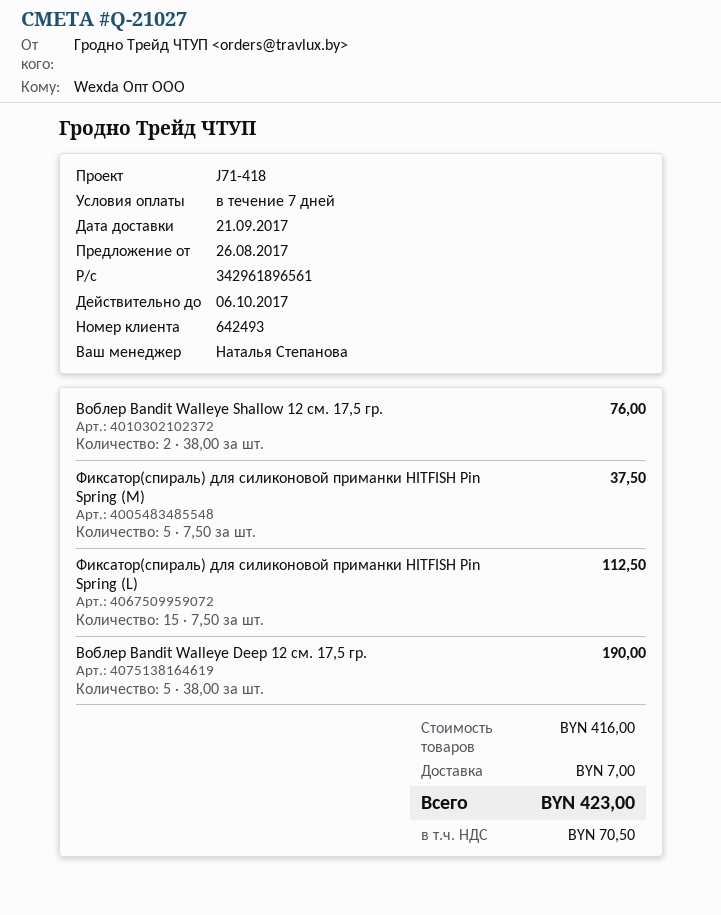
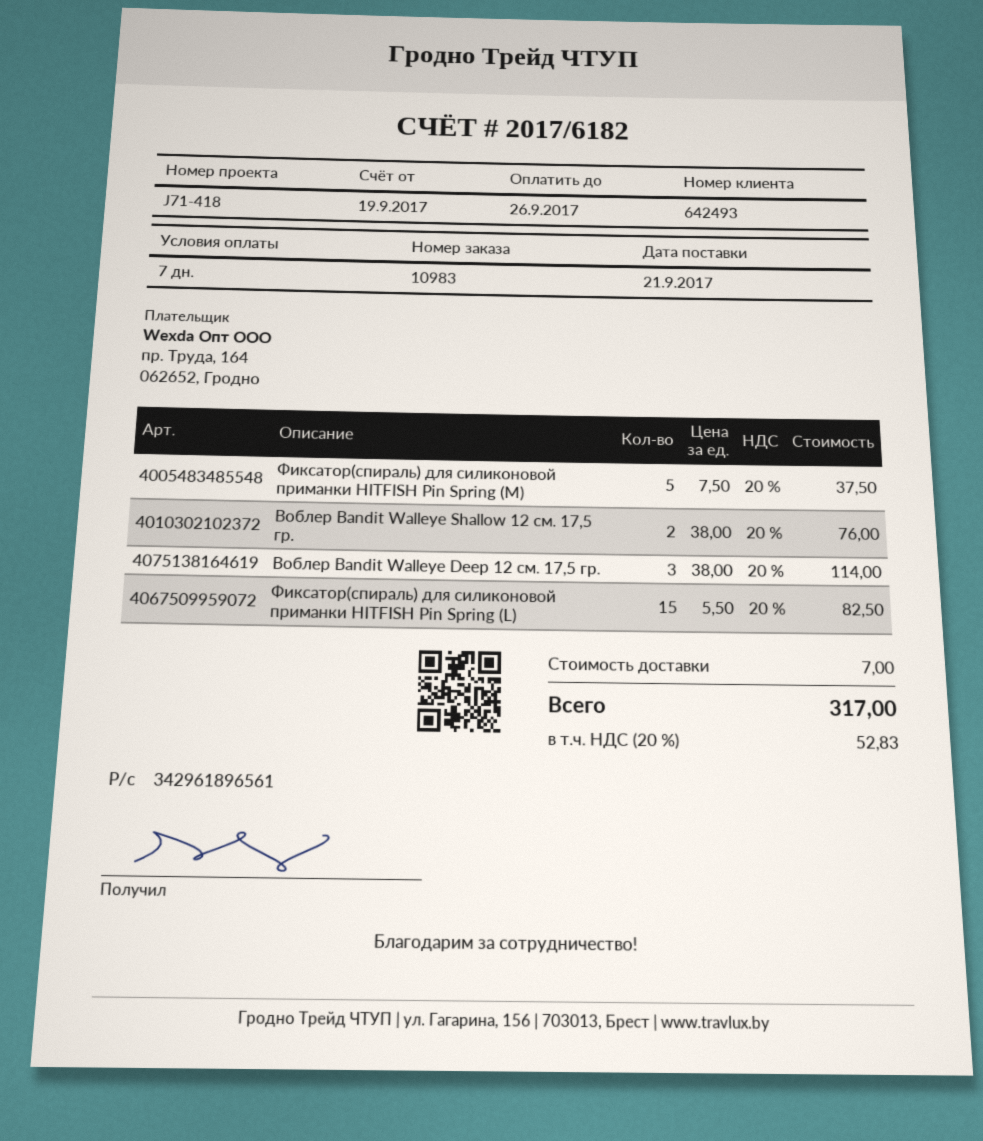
Фиксатор(спираль) для силиконовой приманки HITFISH Pin Spring (L): 15 x 7.50 = 112.50 -> 15 x 5.50 = 82.50
Воблер Bandit Walleye Deep 12 см. 17,5 гр.: 5 x 38.00 = 190.00 -> 3 x 38.00 = 114.00
tax: 70.50 -> 52.83
total: 423.00 -> 317.00

